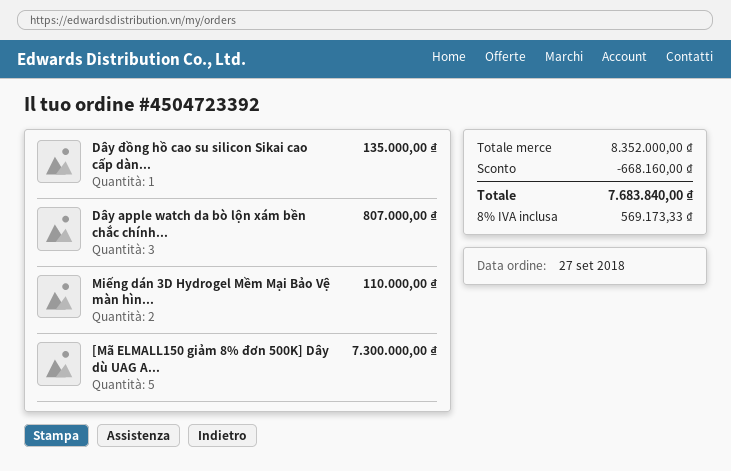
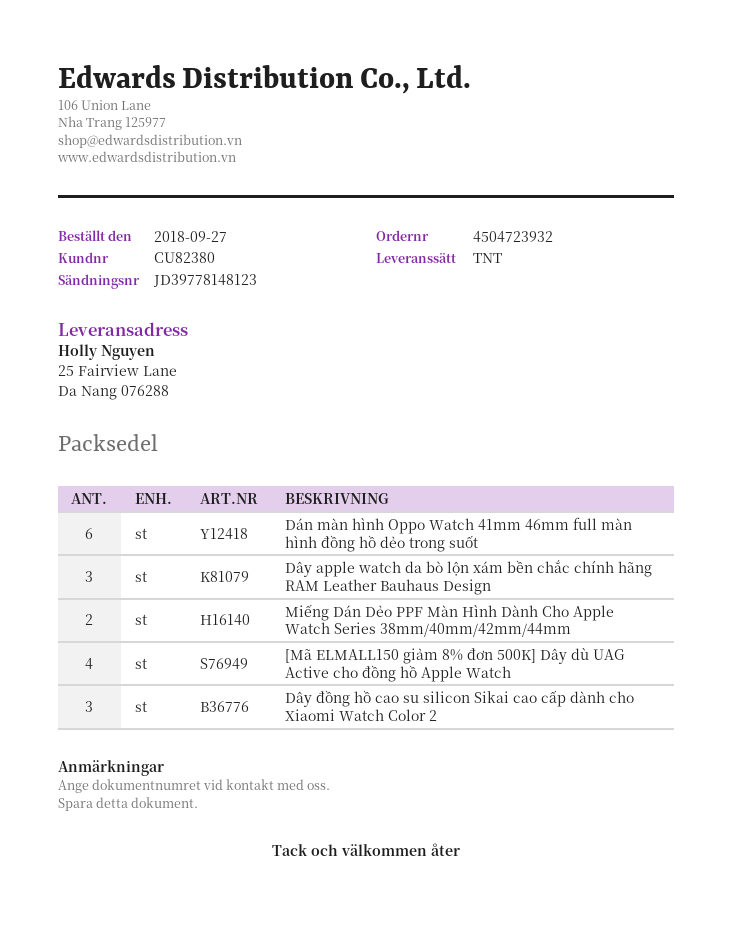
order number: 4504723392 -> 4504723932
Dây đồng hồ cao su silicon Sikai cao cấp dàn...: 1 -> 3
Miếng dán 3D Hydrogel Mềm Mại Bảo Vệ màn hìn...: 2 -> none
[Mã ELMALL150 giảm 8% đơn 500K] Dây dù UAG A...: 5 -> 4
Dán màn hình Oppo Watch 41mm 46mm full màn hình đồng hồ dẻo trong suốt: none -> 6
Miếng Dán Dẻo PPF Màn Hình Dành Cho Apple Watch Series 38mm/40mm/42mm/44mm: none -> 2

